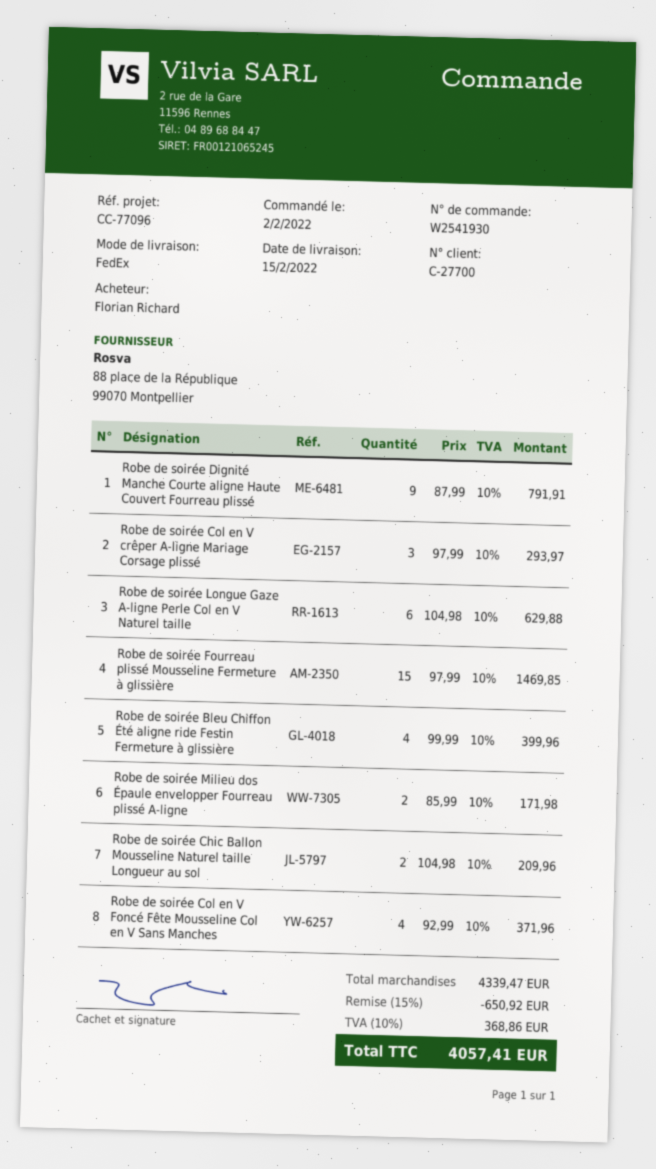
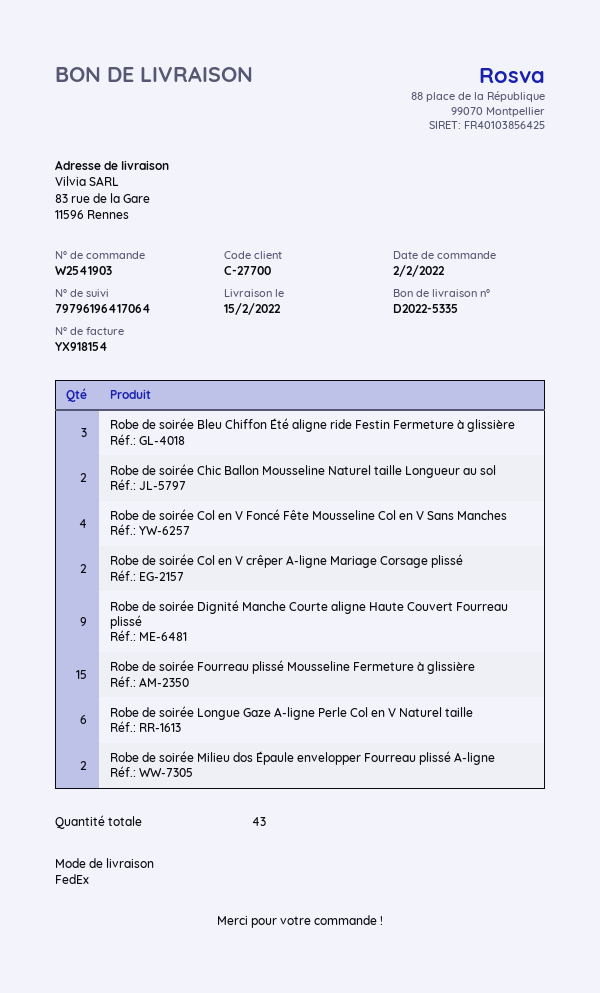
order number: W2541930 -> W2541903
Robe de soirée Col en V crêper A-ligne Mariage Corsage plissé: 3 -> 2
Robe de soirée Bleu Chiffon Été aligne ride Festin Fermeture à glissière: 4 -> 3

